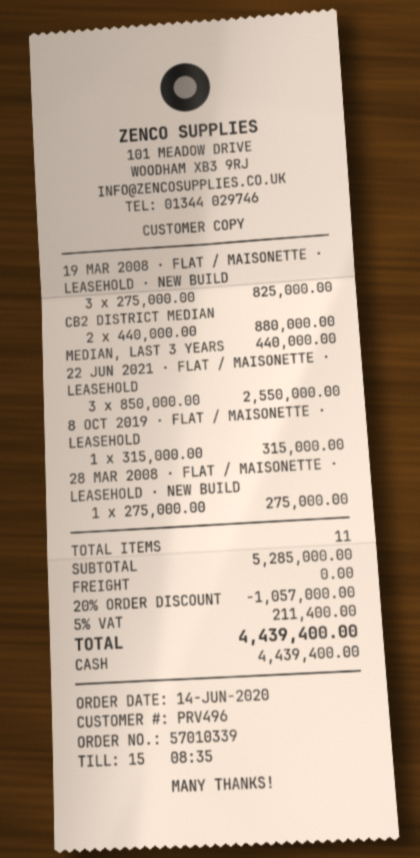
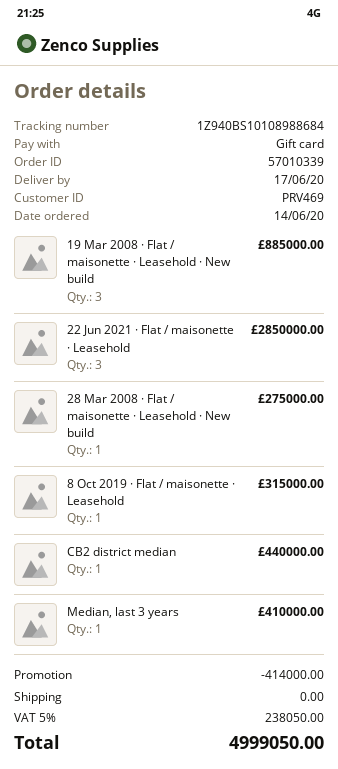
customer number: PRV496 -> PRV469
payment method: cash -> gift card
19 MAR 2008 · FLAT / MAISONETTE · LEASEHOLD · NEW BUILD: 3 for 825000.00 -> 3 for 885000.00
CB2 DISTRICT MEDIAN: 2 for 880000.00 -> 1 for 440000.00
MEDIAN, LAST 3 YEARS: 1 for 440000.00 -> 1 for 410000.00
22 JUN 2021 · FLAT / MAISONETTE · LEASEHOLD: 3 for 2550000.00 -> 3 for 2850000.00
discount: 1057000.00 -> 414000.00
tax: 5% = 211400.00 -> 5% = 238050.00
total: 4439400.00 -> 4999050.00

